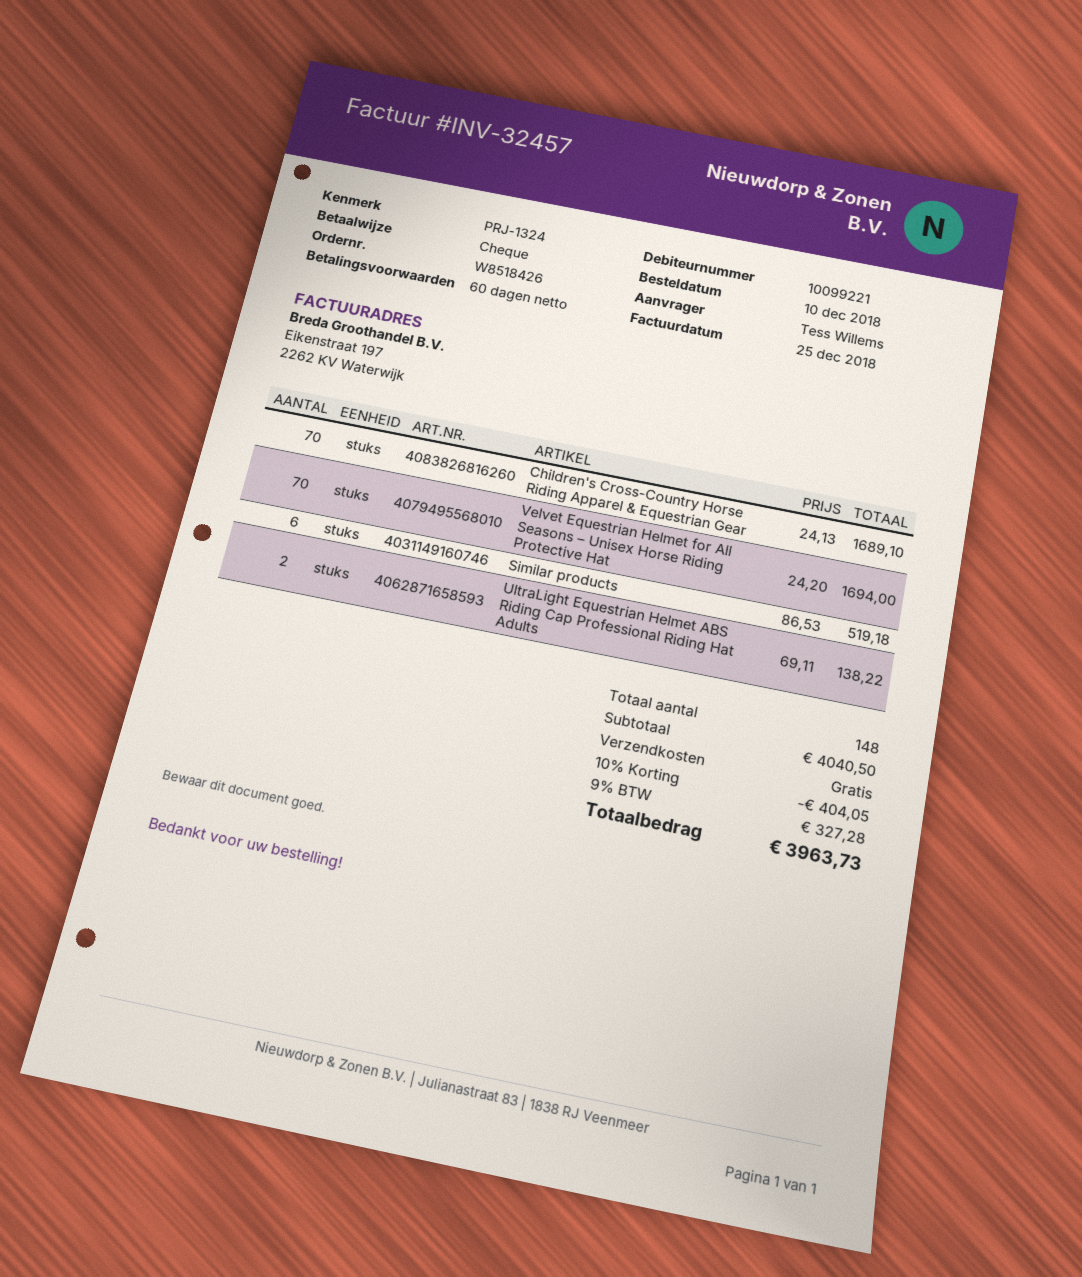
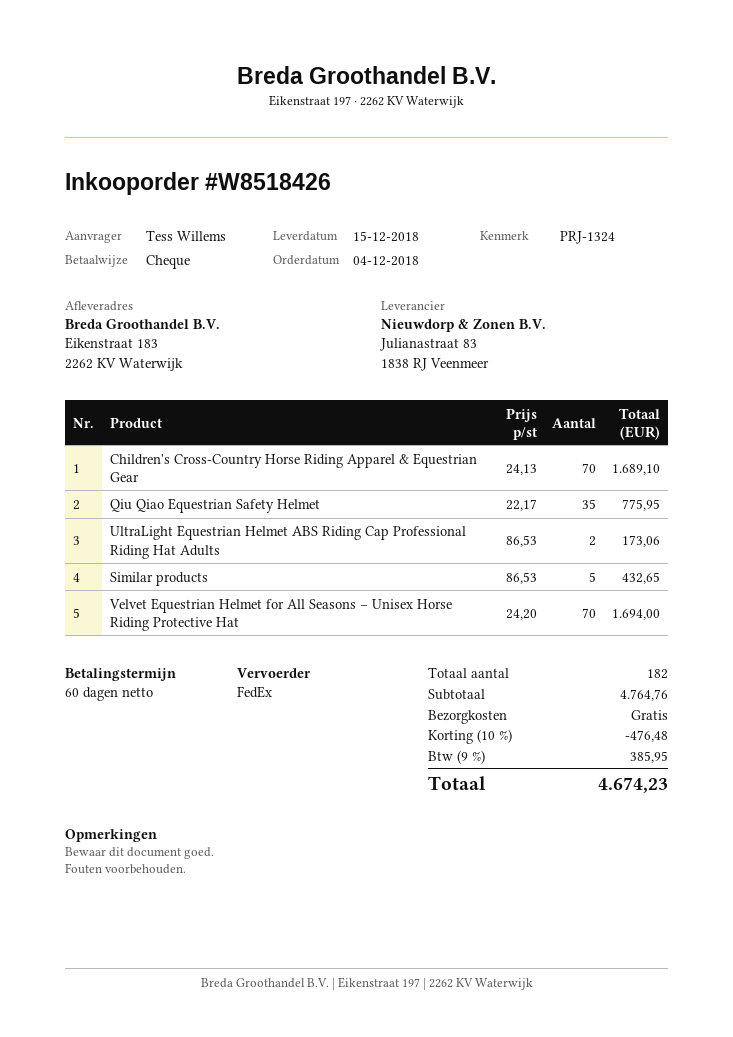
order date: 2018-12-10 -> 2018-12-04
Similar products: 6 x 86.53 = 519.18 -> 5 x 86.53 = 432.65
UltraLight Equestrian Helmet ABS Riding Cap Professional Riding Hat Adults: 2 x 69.11 = 138.22 -> 2 x 86.53 = 173.06
Qiu Qiao Equestrian Safety Helmet: none -> 35 x 22.17 = 775.95
total quantity: 148 -> 182
subtotal: 4040.50 -> 4764.76
discount: 10% = 404.05 -> 10% = 476.48
tax: 9% = 327.28 -> 9% = 385.95
total: 3963.73 -> 4674.23

